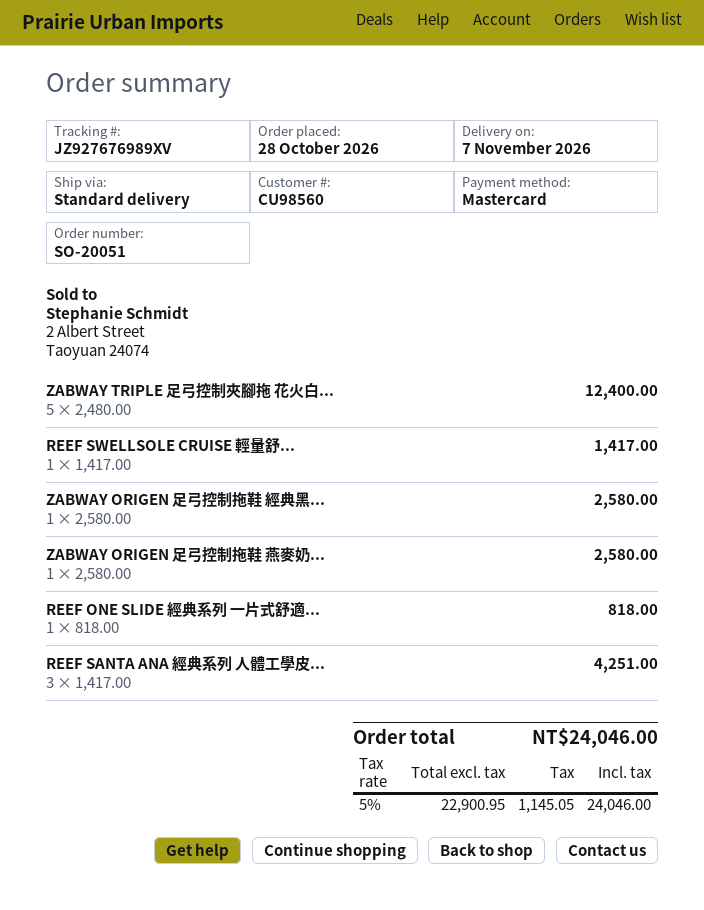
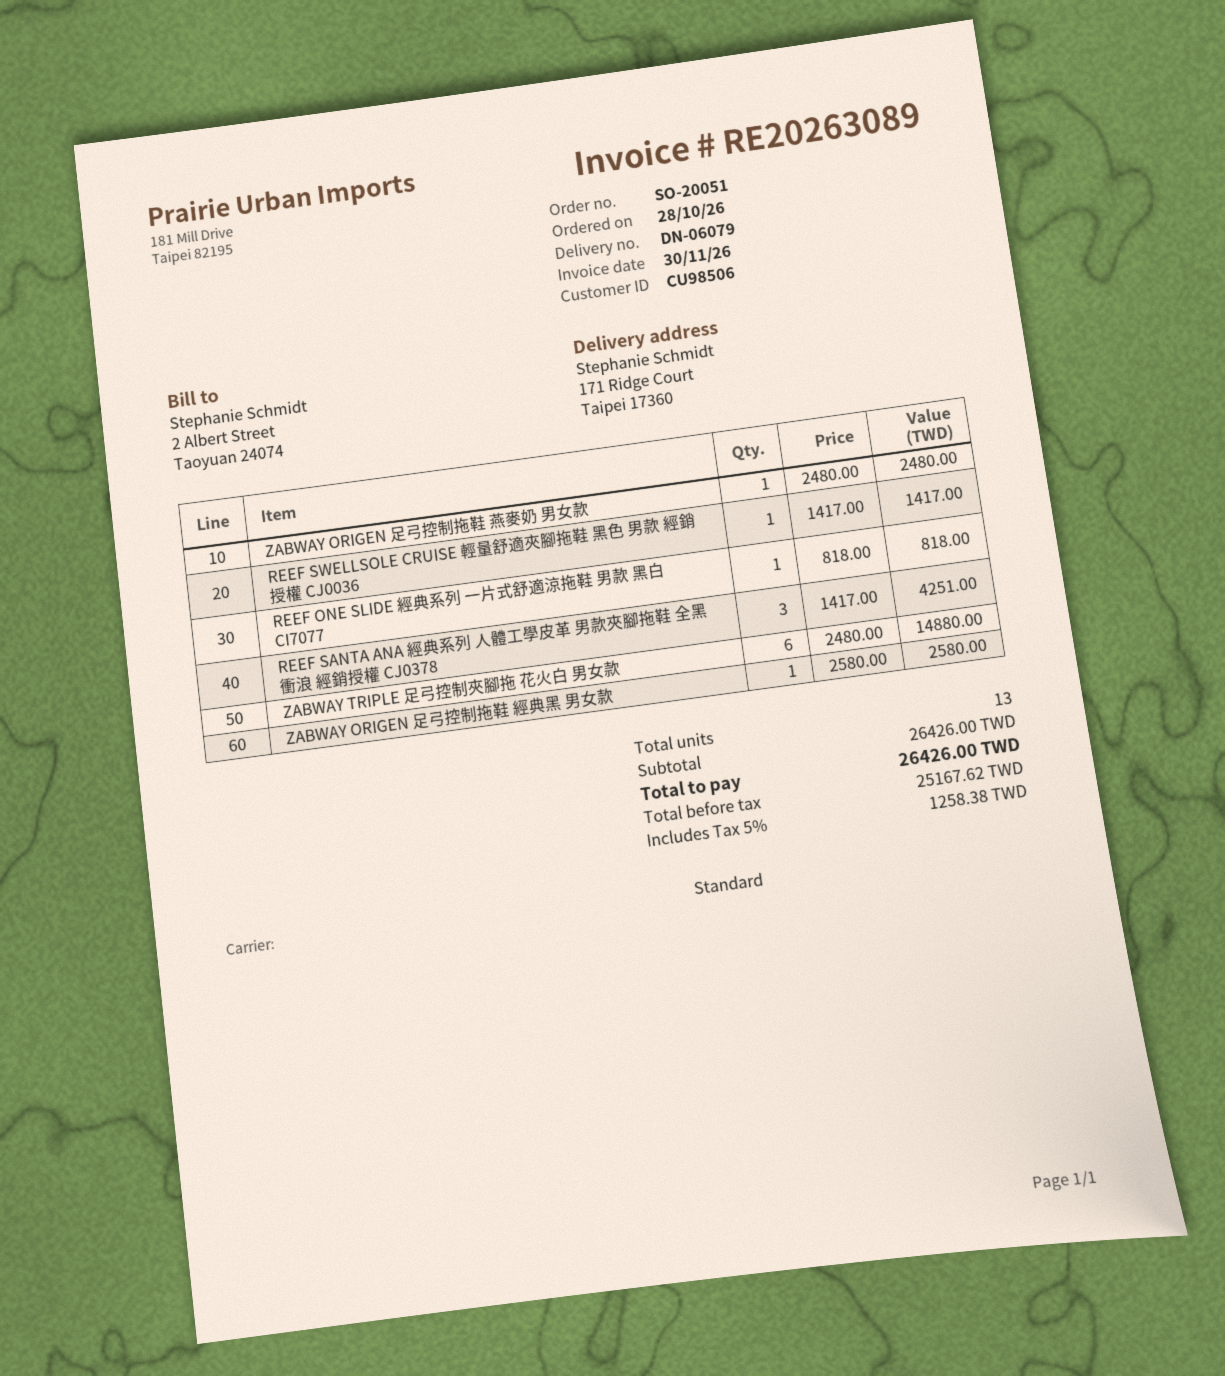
customer number: CU98560 -> CU98506
ZABWAY TRIPLE 足弓控制夾腳拖 花火白...: 5 x 2480.00 = 12400.00 -> 6 x 2480.00 = 14880.00
ZABWAY ORIGEN 足弓控制拖鞋 燕麥奶...: 1 x 2580.00 = 2580.00 -> 1 x 2480.00 = 2480.00
net: 22900.95 -> 25167.62
tax: 5% = 1145.05 -> 5% = 1258.38
total: 24046.00 -> 26426.00

